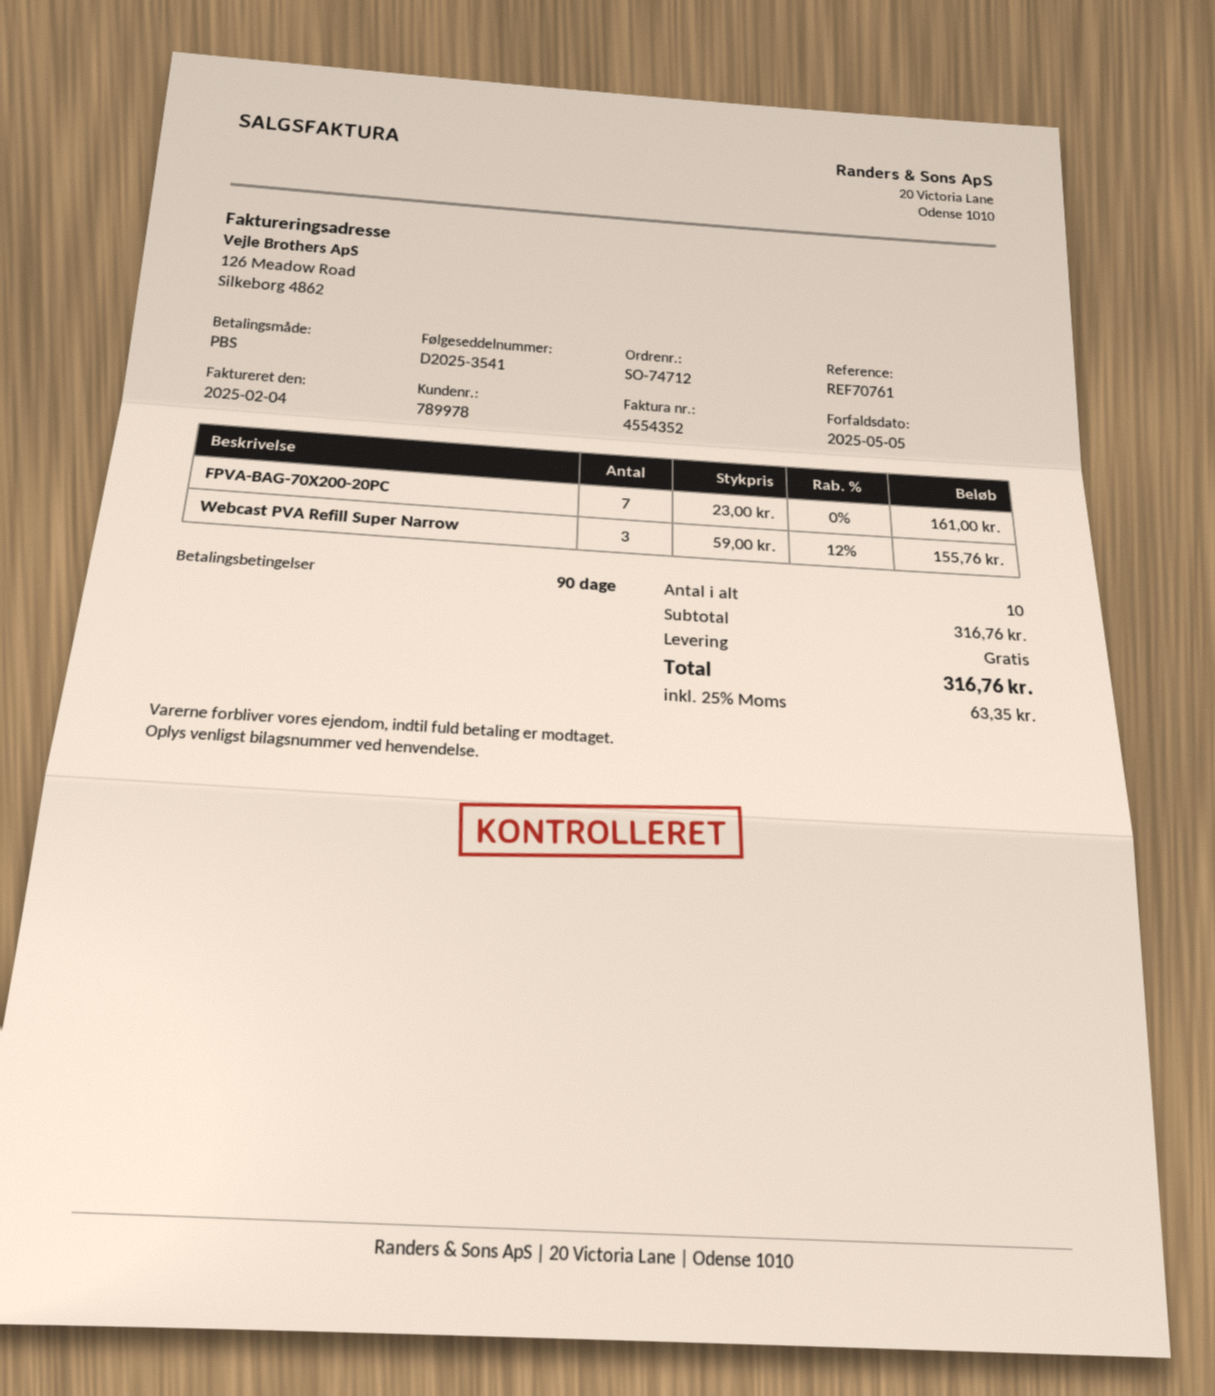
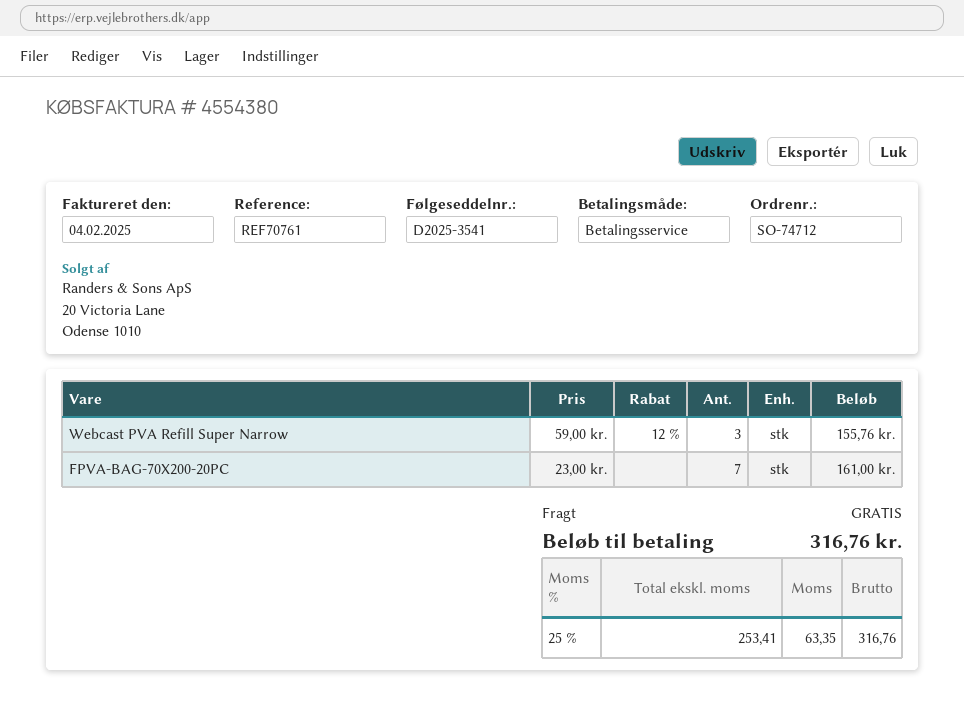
invoice number: 4554352 -> 4554380

